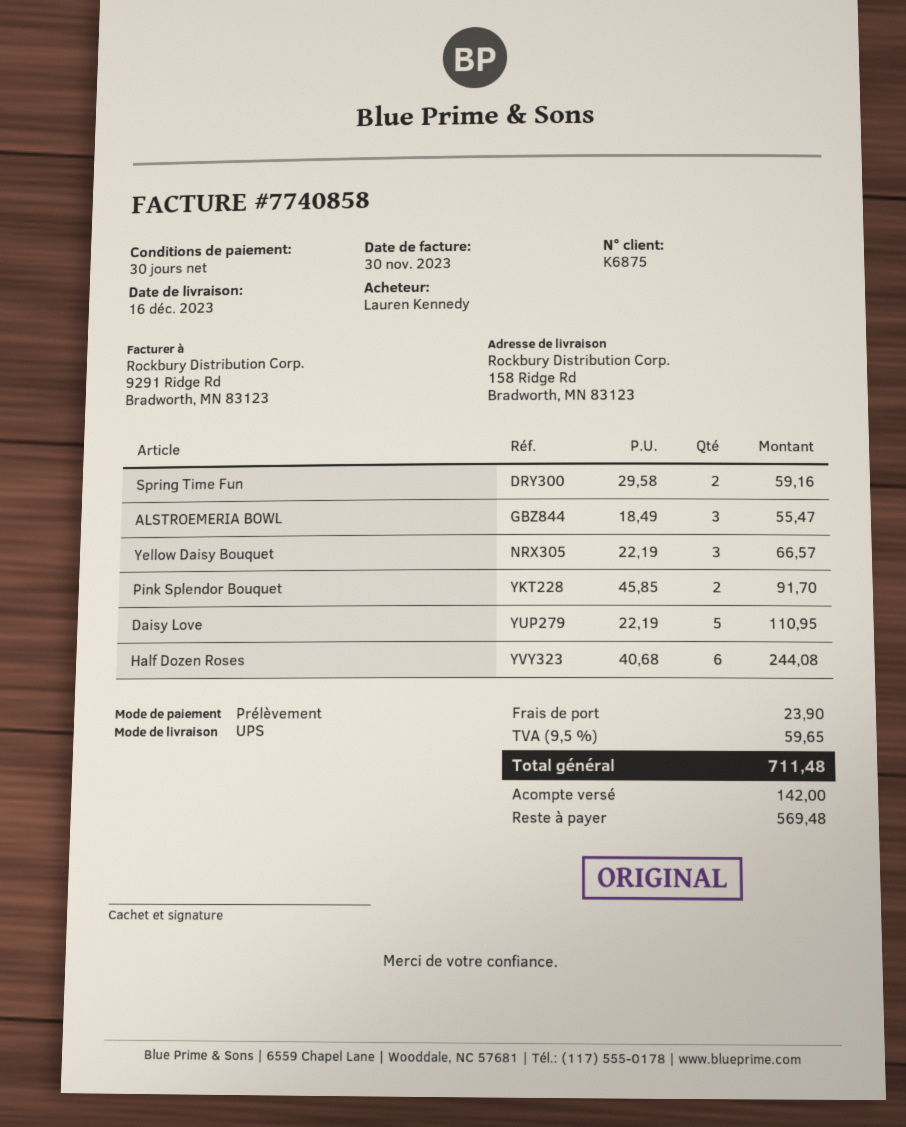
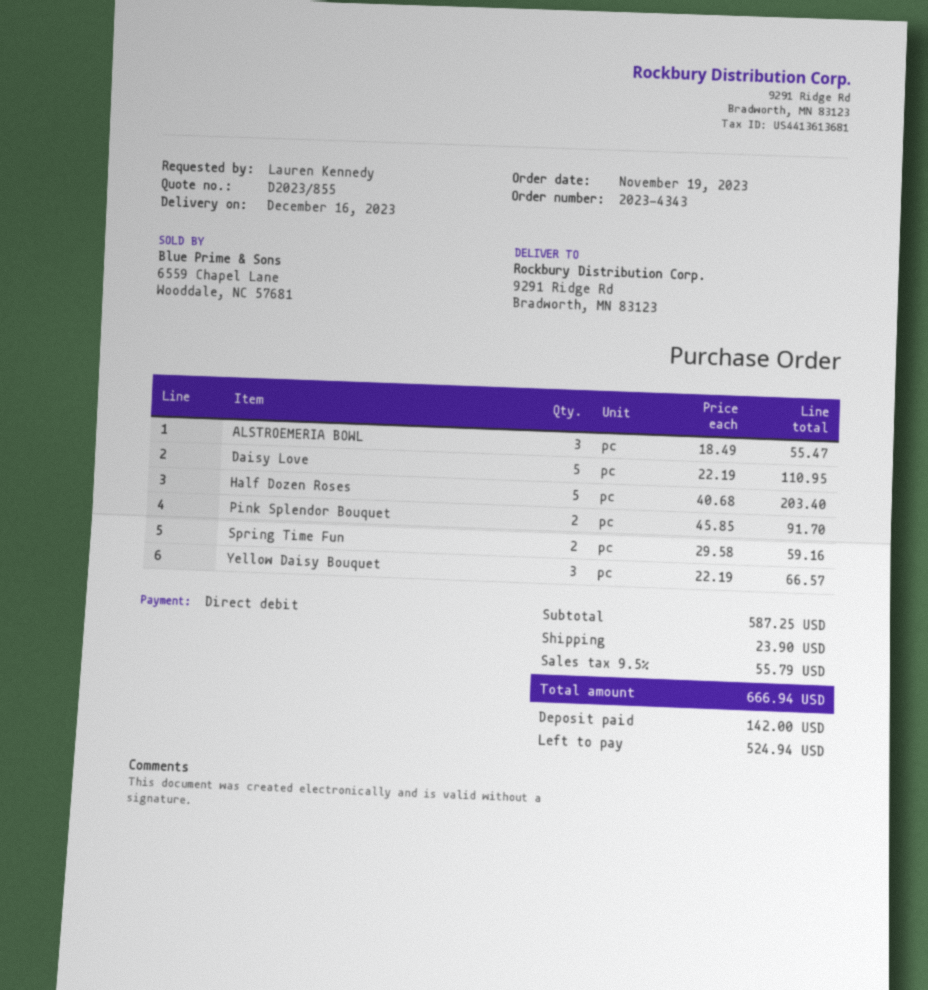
ship to: 158 Ridge Rd, Bradworth, MN 83123 -> 9291 Ridge Rd, Bradworth, MN 83123
Half Dozen Roses: 6 x 40.68 = 244.08 -> 5 x 40.68 = 203.40
tax: 9.5% = 59.65 -> 9.5% = 55.79
total: 711.48 -> 666.94
balance: 569.48 -> 524.94

